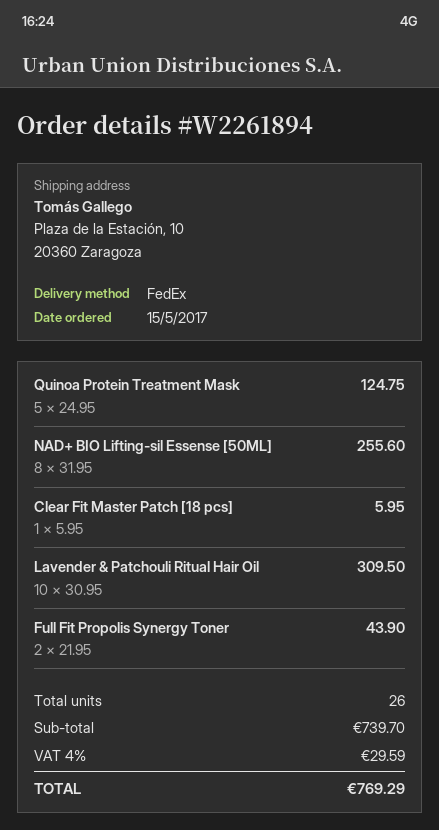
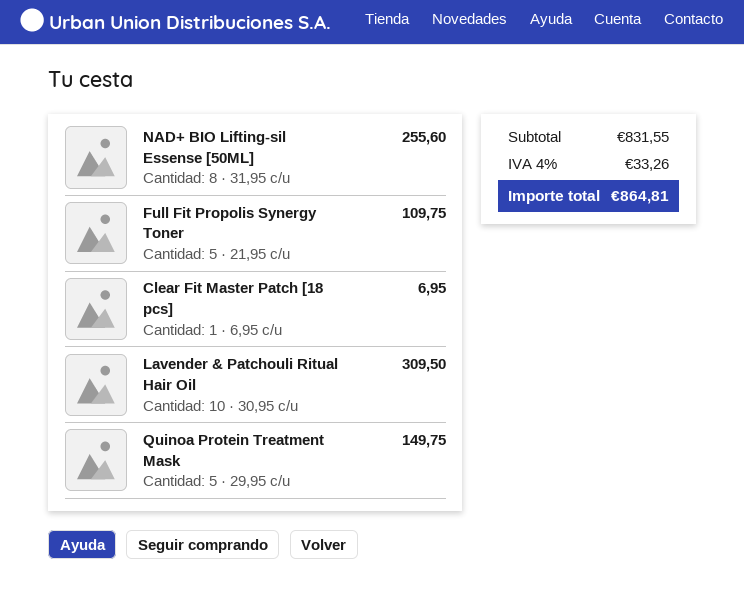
Quinoa Protein Treatment Mask: 5 x 24.95 = 124.75 -> 5 x 29.95 = 149.75
Clear Fit Master Patch [18 pcs]: 1 x 5.95 = 5.95 -> 1 x 6.95 = 6.95
Full Fit Propolis Synergy Toner: 2 x 21.95 = 43.90 -> 5 x 21.95 = 109.75
subtotal: 739.70 -> 831.55
tax: 4% = 29.59 -> 4% = 33.26
total: 769.29 -> 864.81

